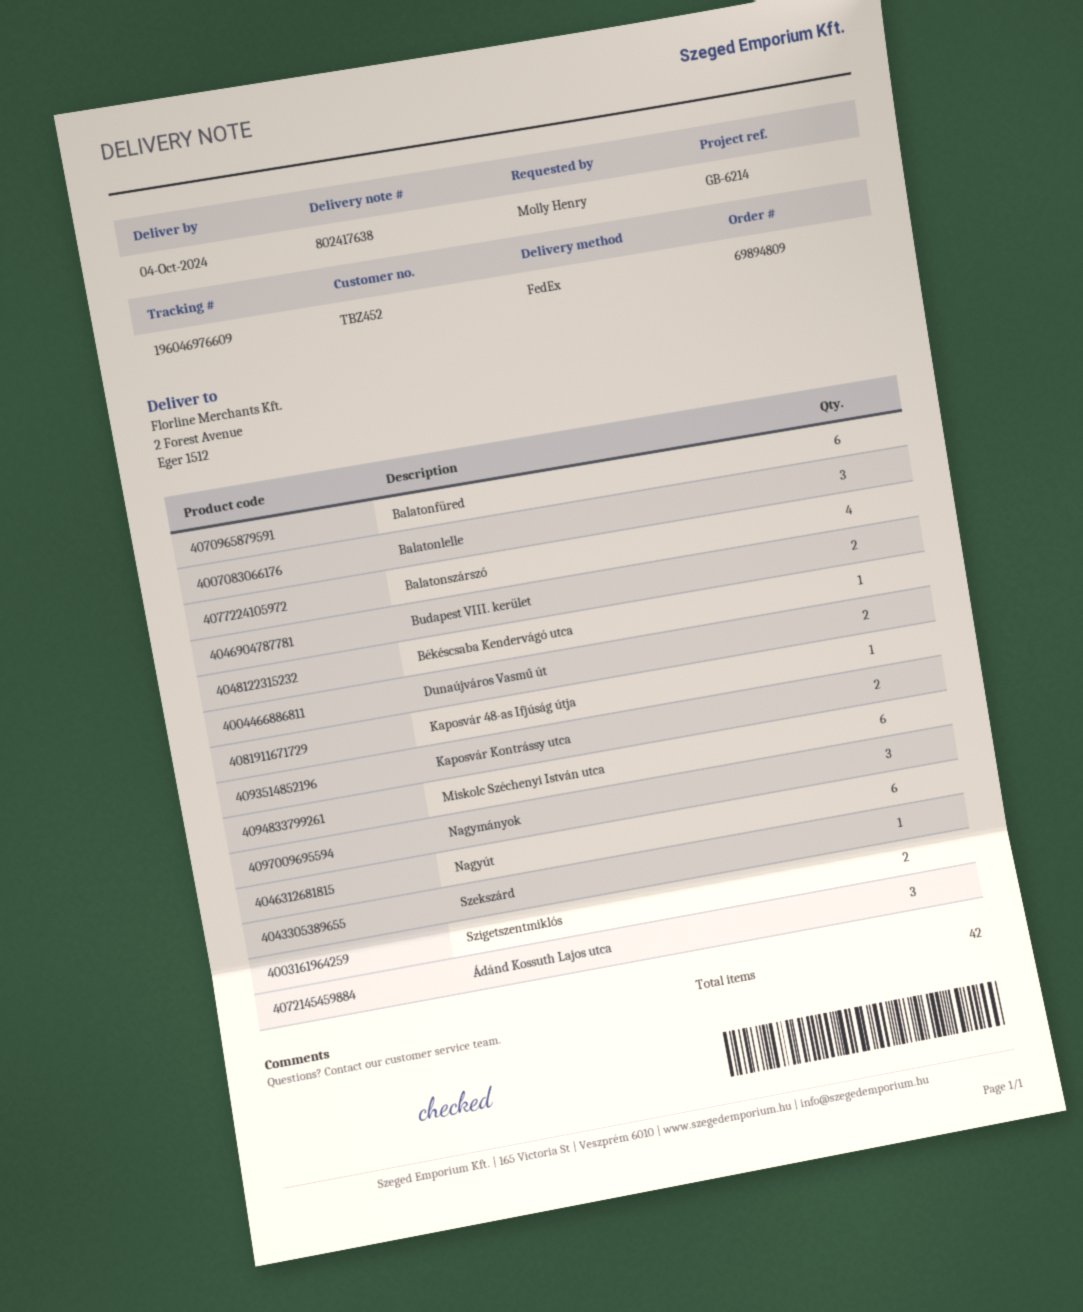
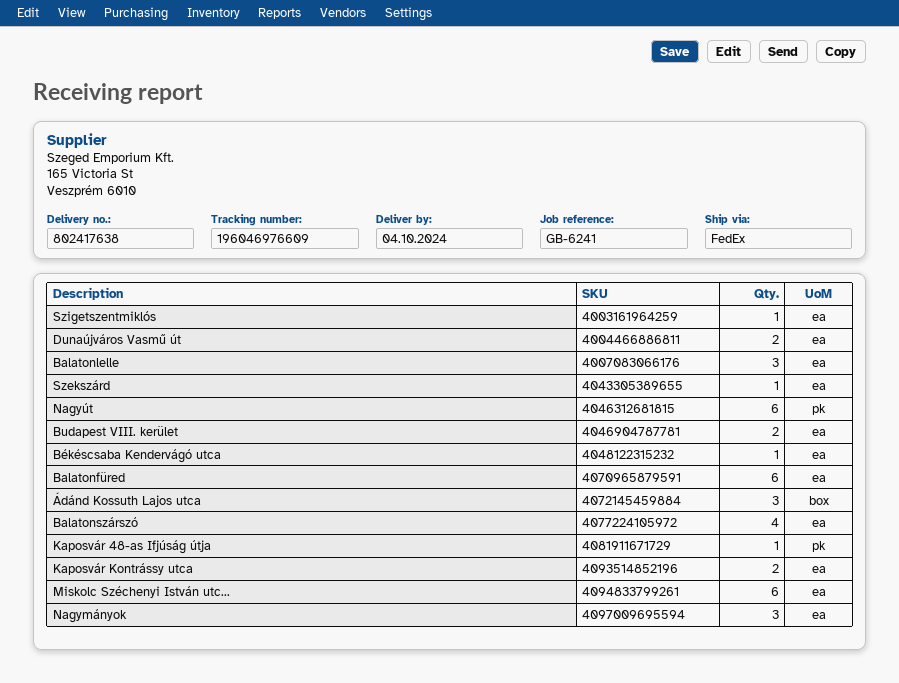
reference: GB-6214 -> GB-6241
Szigetszentmiklós: 2 -> 1

